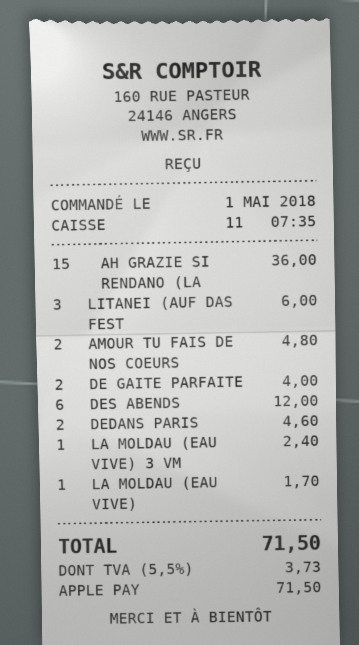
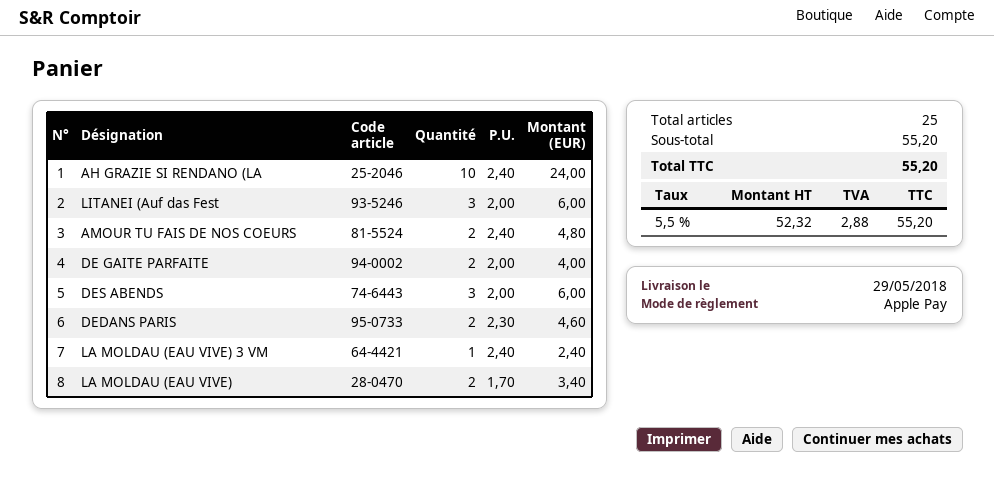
AH GRAZIE SI RENDANO (LA: 15 for 36.00 -> 10 for 24.00
DES ABENDS: 6 for 12.00 -> 3 for 6.00
LA MOLDAU (EAU VIVE): 1 for 1.70 -> 2 for 3.40
tax: 5.5% = 3.73 -> 5.5% = 2.88
total: 71.50 -> 55.20

